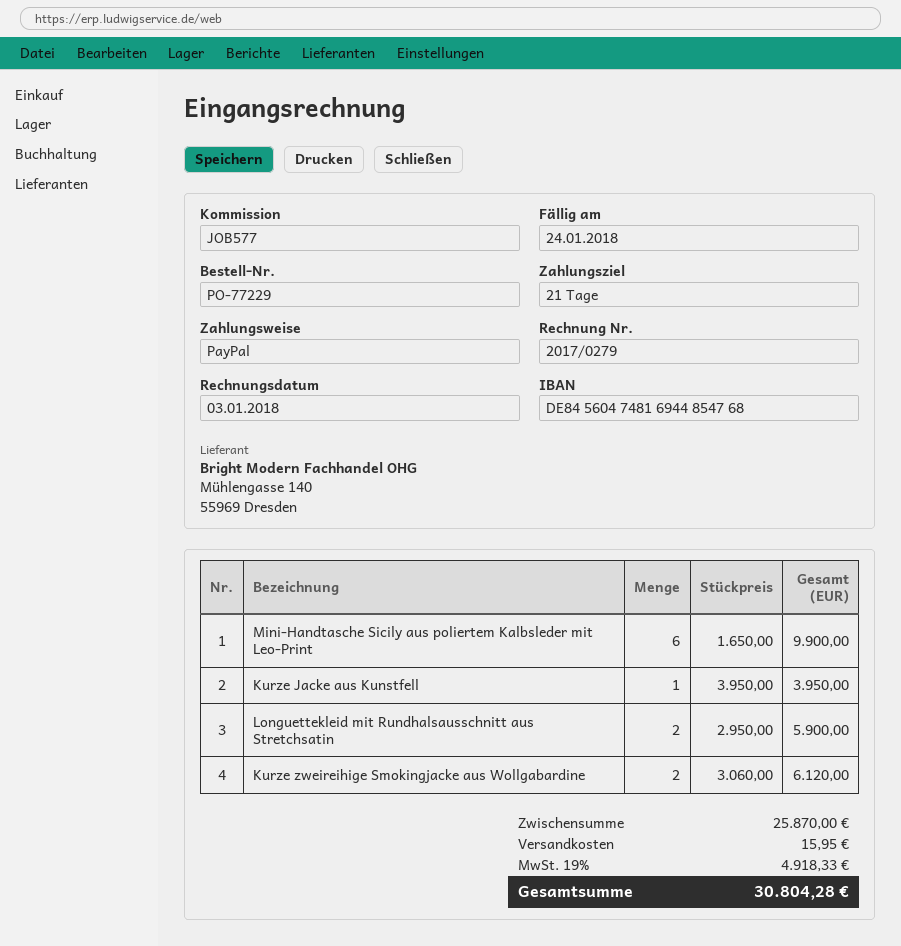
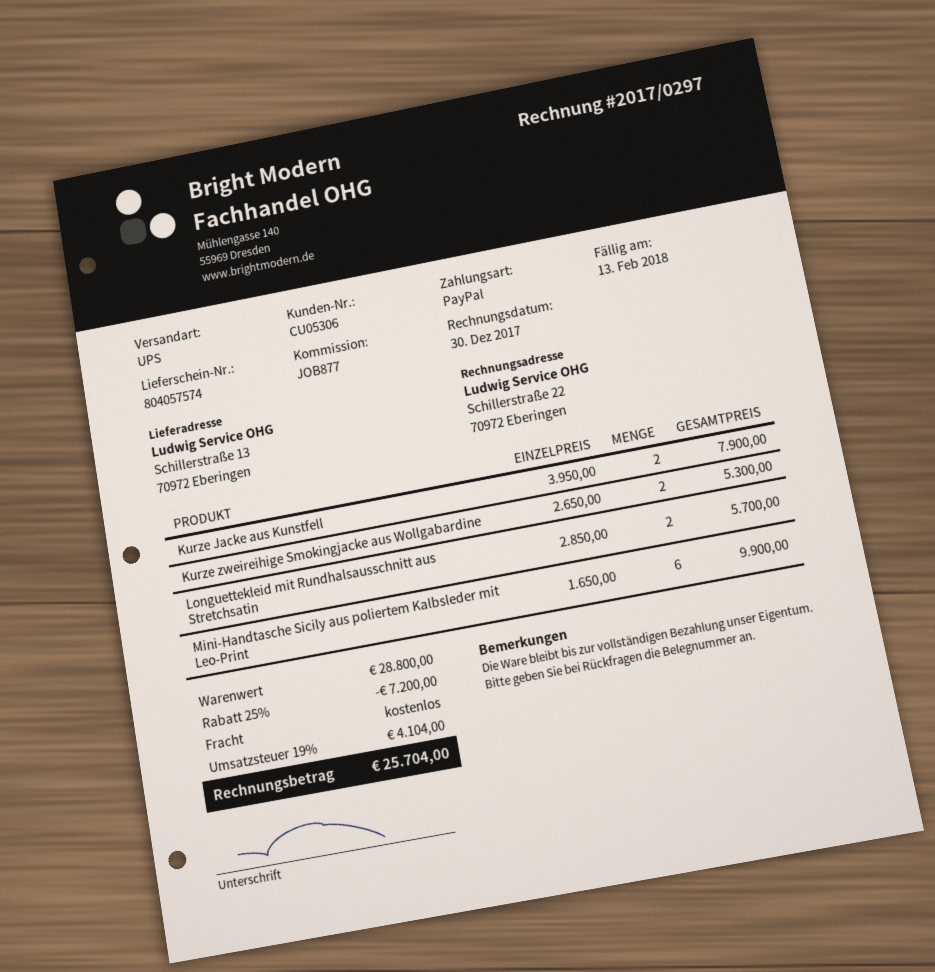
invoice number: 2017/0279 -> 2017/0297
invoice date: 2018-01-03 -> 2017-12-30
due date: 2018-01-24 -> 2018-02-13
reference: JOB577 -> JOB877
Kurze Jacke aus Kunstfell: 1 x 3950.00 = 3950.00 -> 2 x 3950.00 = 7900.00
Longuettekleid mit Rundhalsausschnitt aus Stretchsatin: 2 x 2950.00 = 5900.00 -> 2 x 2850.00 = 5700.00
Kurze zweireihige Smokingjacke aus Wollgabardine: 2 x 3060.00 = 6120.00 -> 2 x 2650.00 = 5300.00
subtotal: 25870.00 -> 28800.00
discount: none -> 25% = 7200.00
shipping: 15.95 -> 0.00
tax: 19% = 4918.33 -> 19% = 4104.00
total: 30804.28 -> 25704.00

